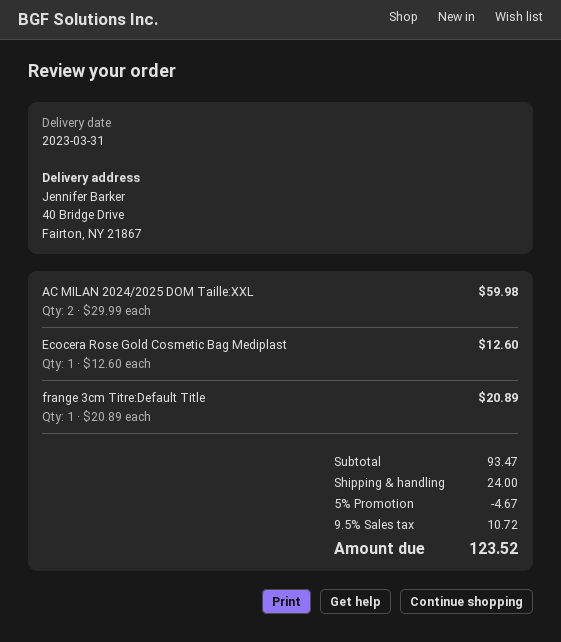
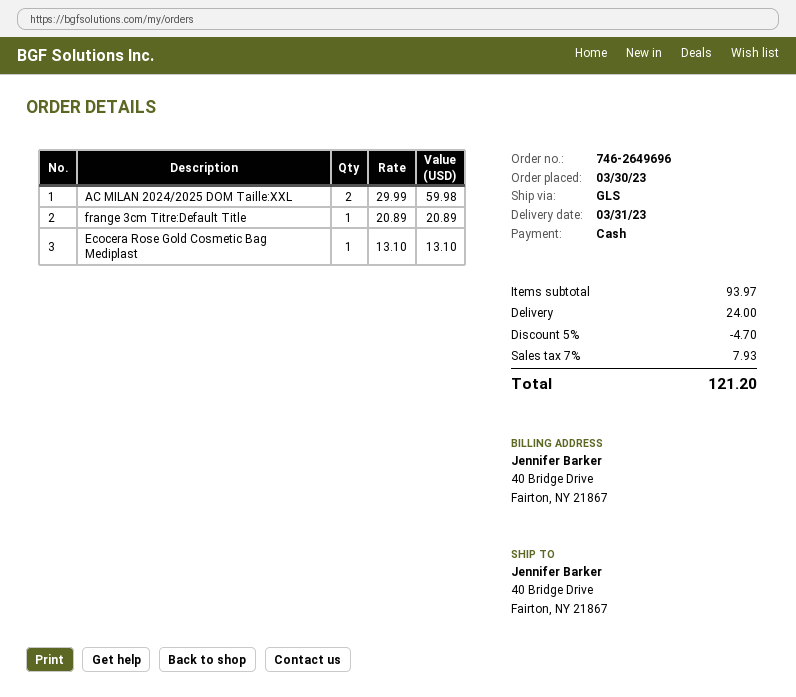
Ecocera Rose Gold Cosmetic Bag Mediplast: 1 x 12.60 = 12.60 -> 1 x 13.10 = 13.10
subtotal: 93.47 -> 93.97
discount: 5% = 4.67 -> 5% = 4.70
tax: 9.5% = 10.72 -> 7% = 7.93
total: 123.52 -> 121.20

